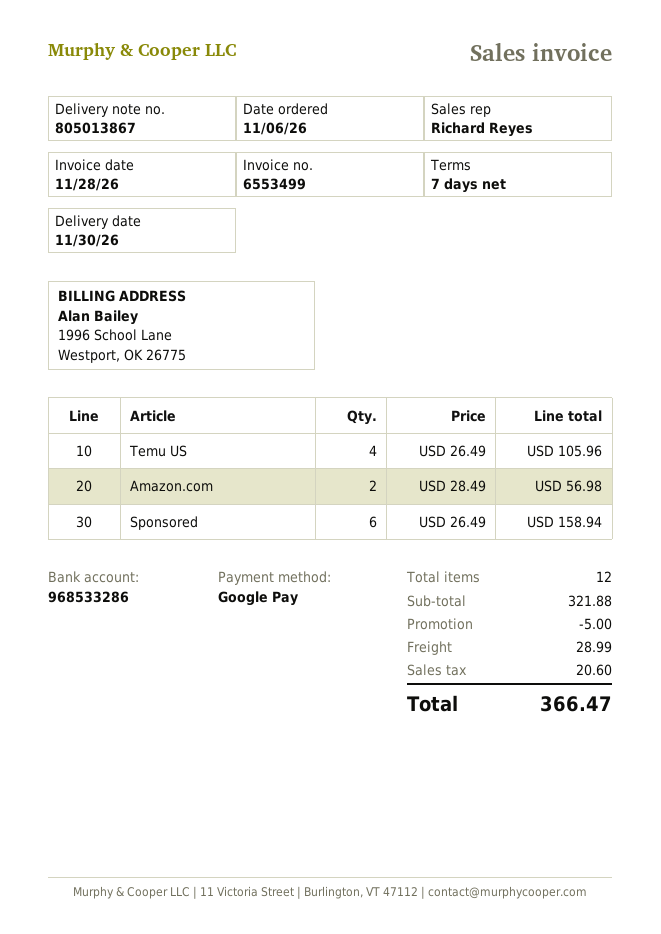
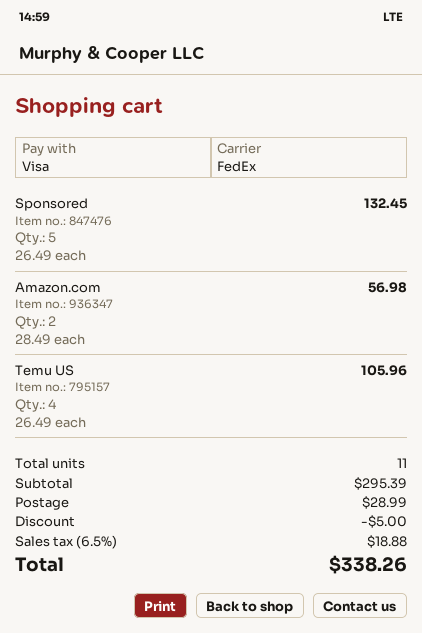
payment method: Google Pay -> Visa
Sponsored: 6 x 26.49 = 158.94 -> 5 x 26.49 = 132.45
total quantity: 12 -> 11
subtotal: 321.88 -> 295.39
tax: 20.60 -> 18.88
total: 366.47 -> 338.26

